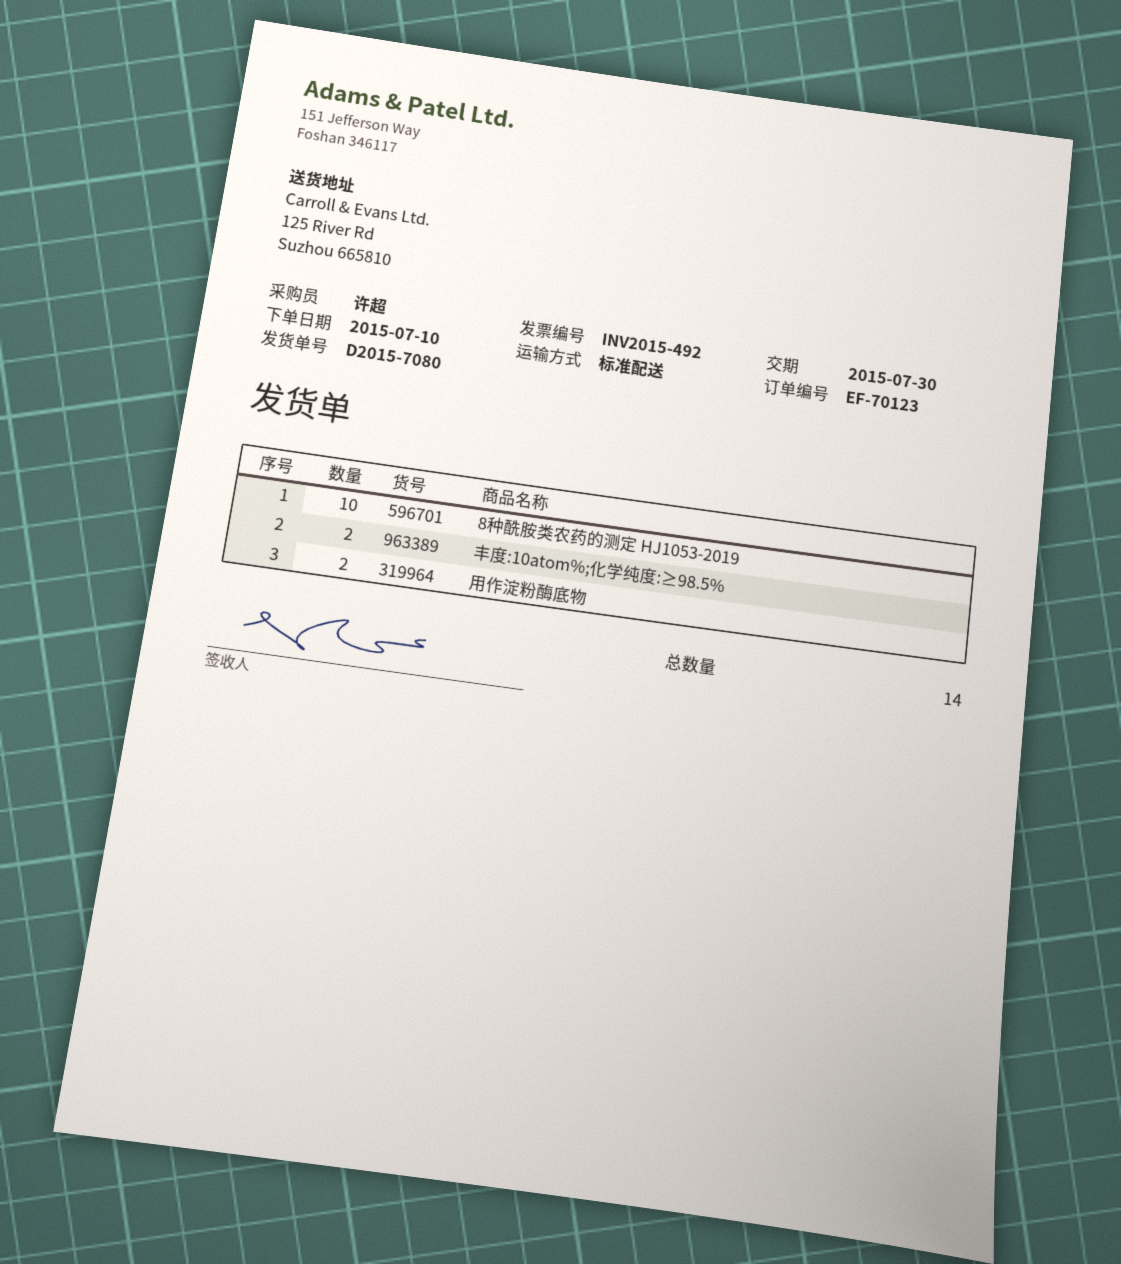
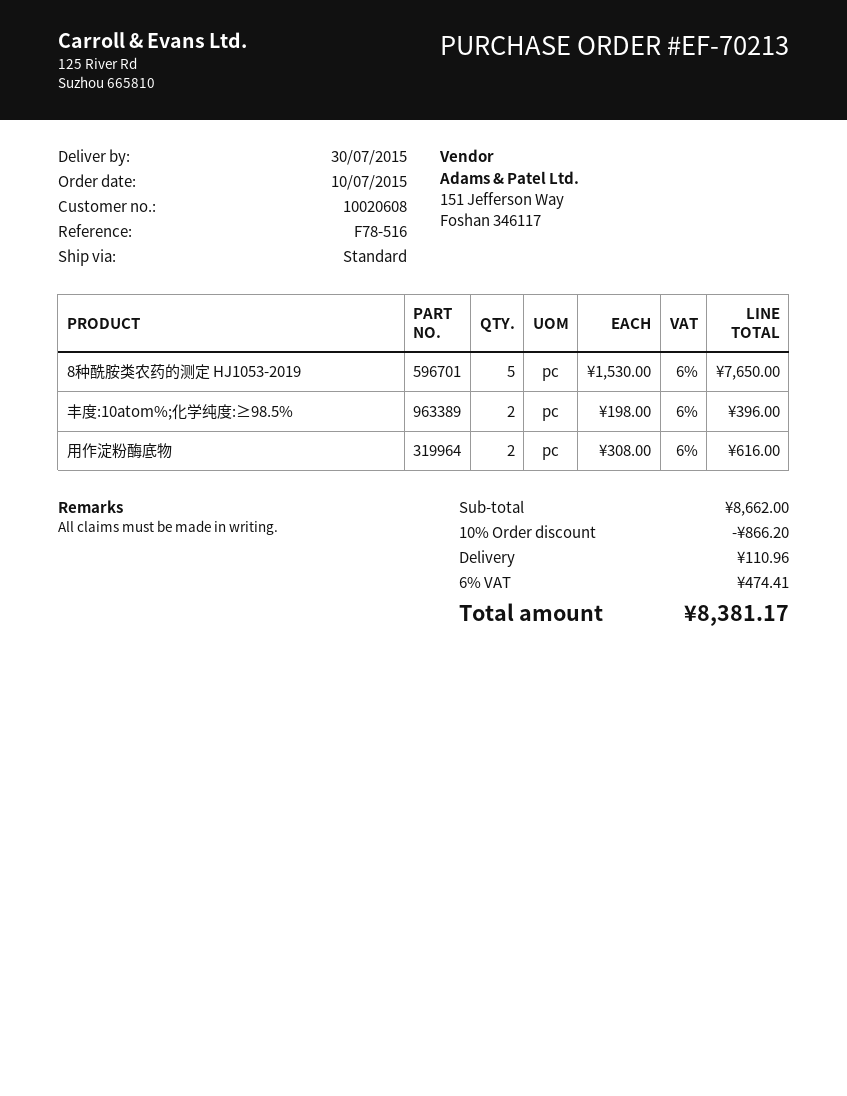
order number: EF-70123 -> EF-70213
8种酰胺类农药的测定 HJ1053-2019: 10 -> 5

